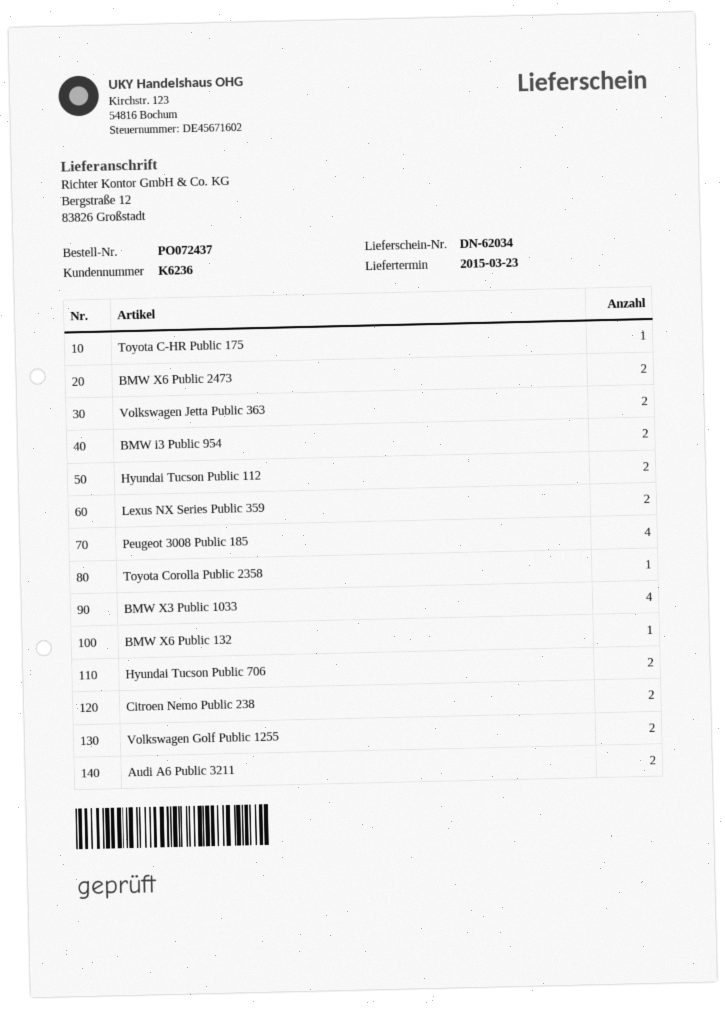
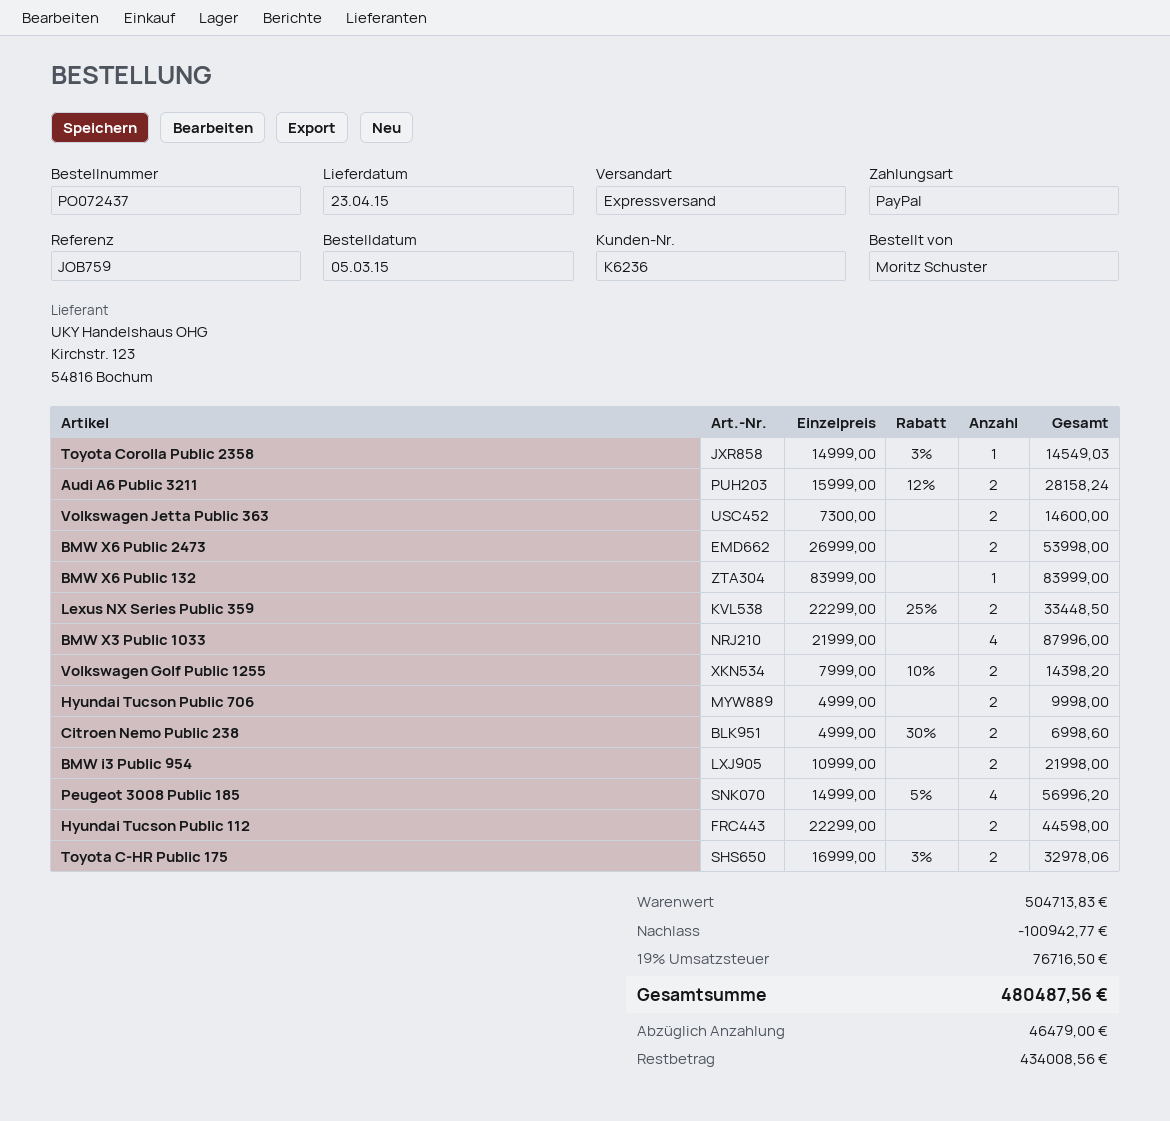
delivery date: 2015-03-23 -> 2015-04-23
Toyota C-HR Public 175: 1 -> 2

